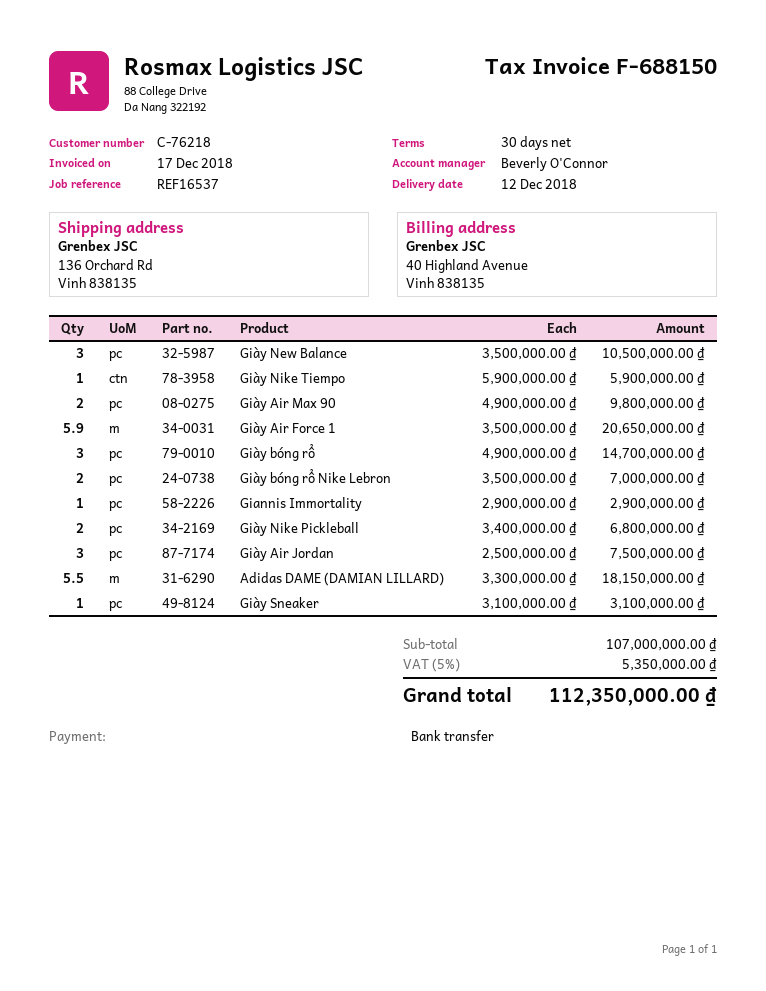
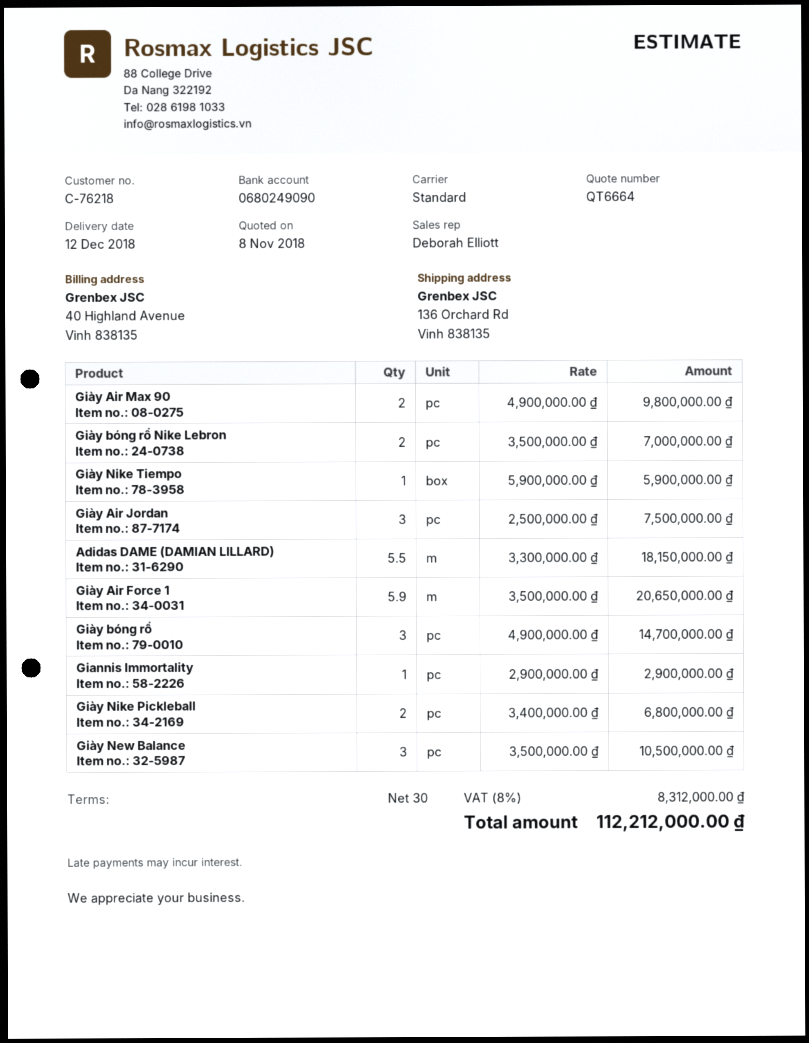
sales rep: Beverly O'Connor -> Deborah Elliott
Giày Sneaker: 1 x 3100000.00 = 3100000.00 -> none
tax: 5% = 5350000.00 -> 8% = 8312000.00
total: 112350000.00 -> 112212000.00

